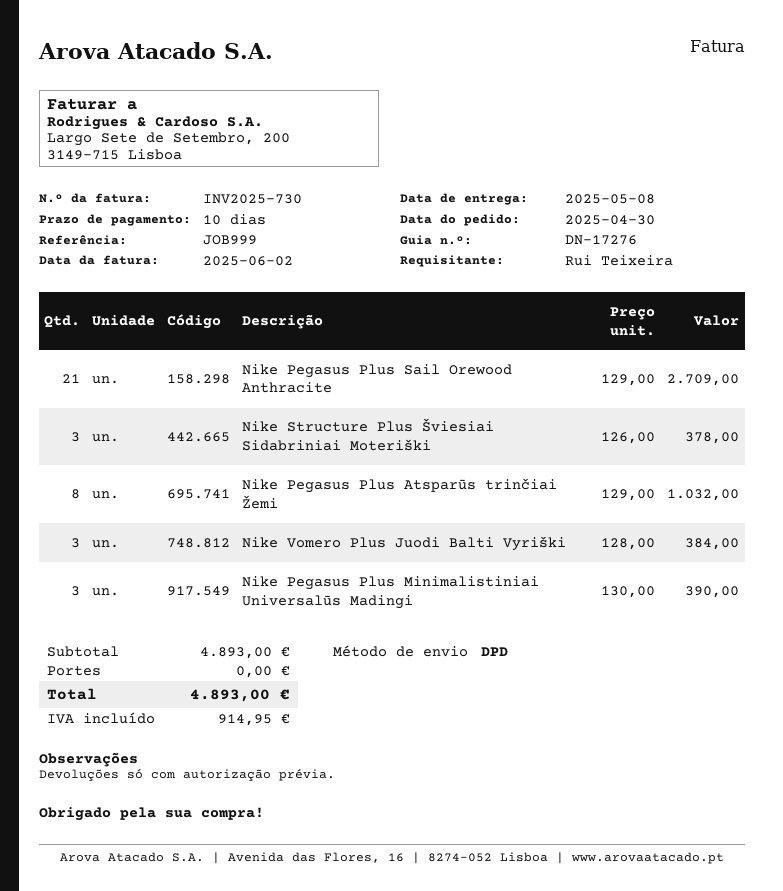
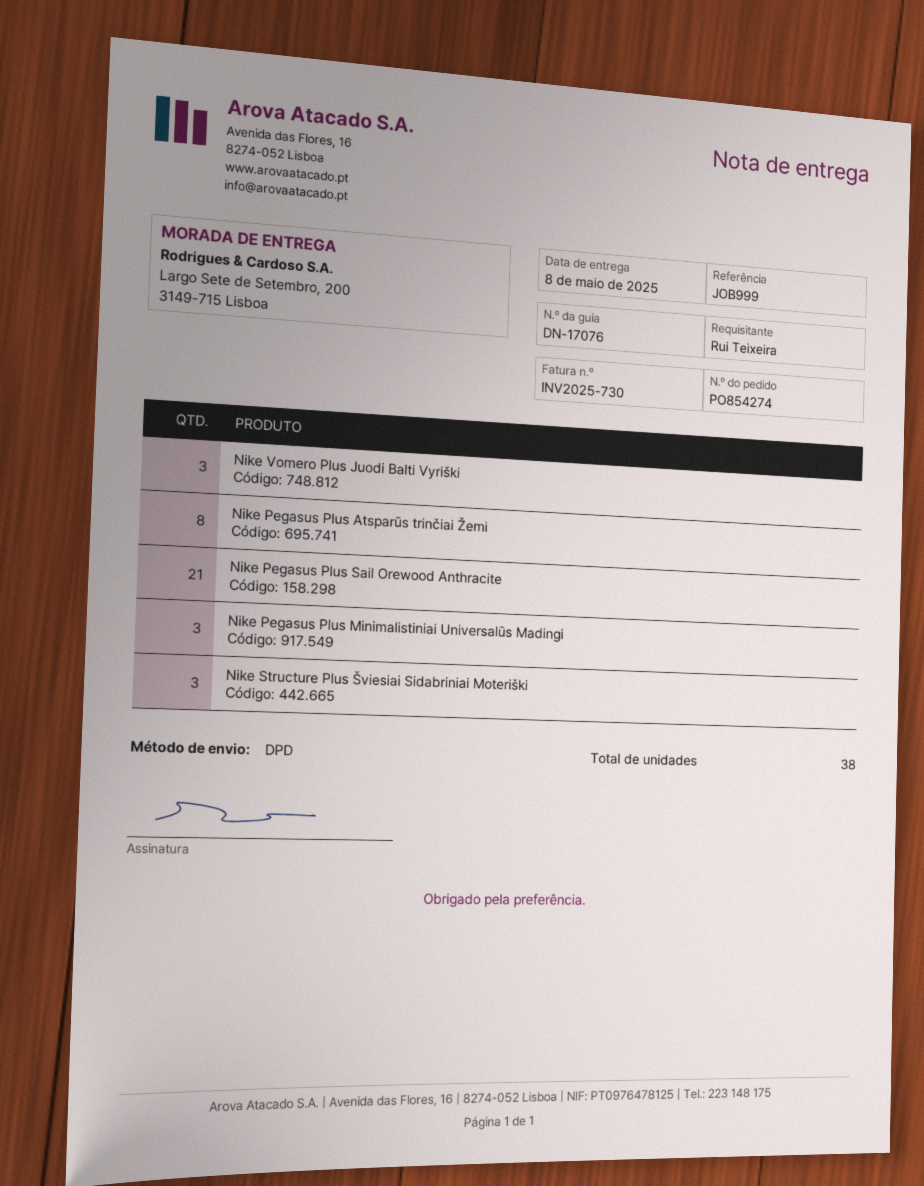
delivery note number: DN-17276 -> DN-17076

